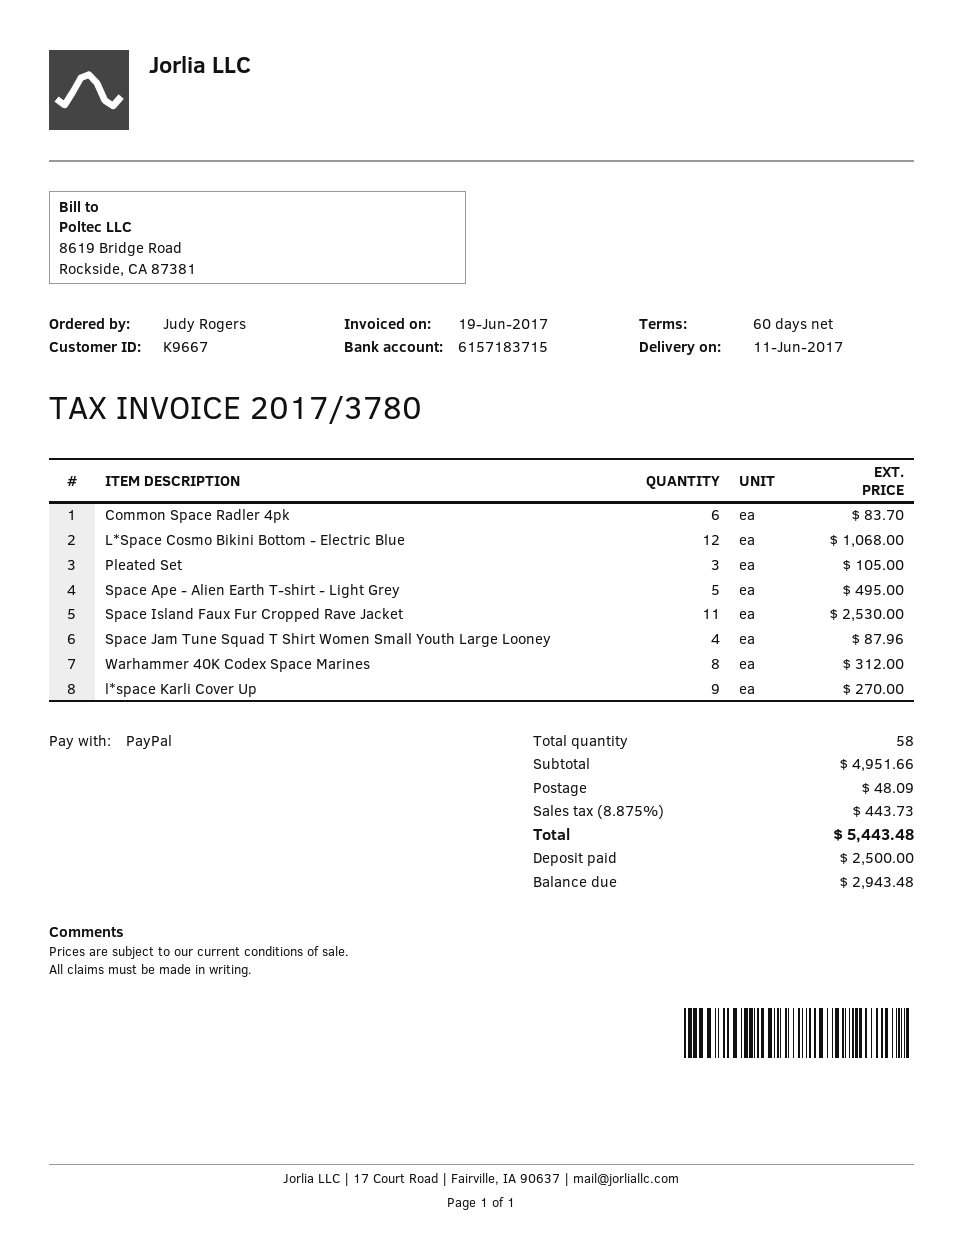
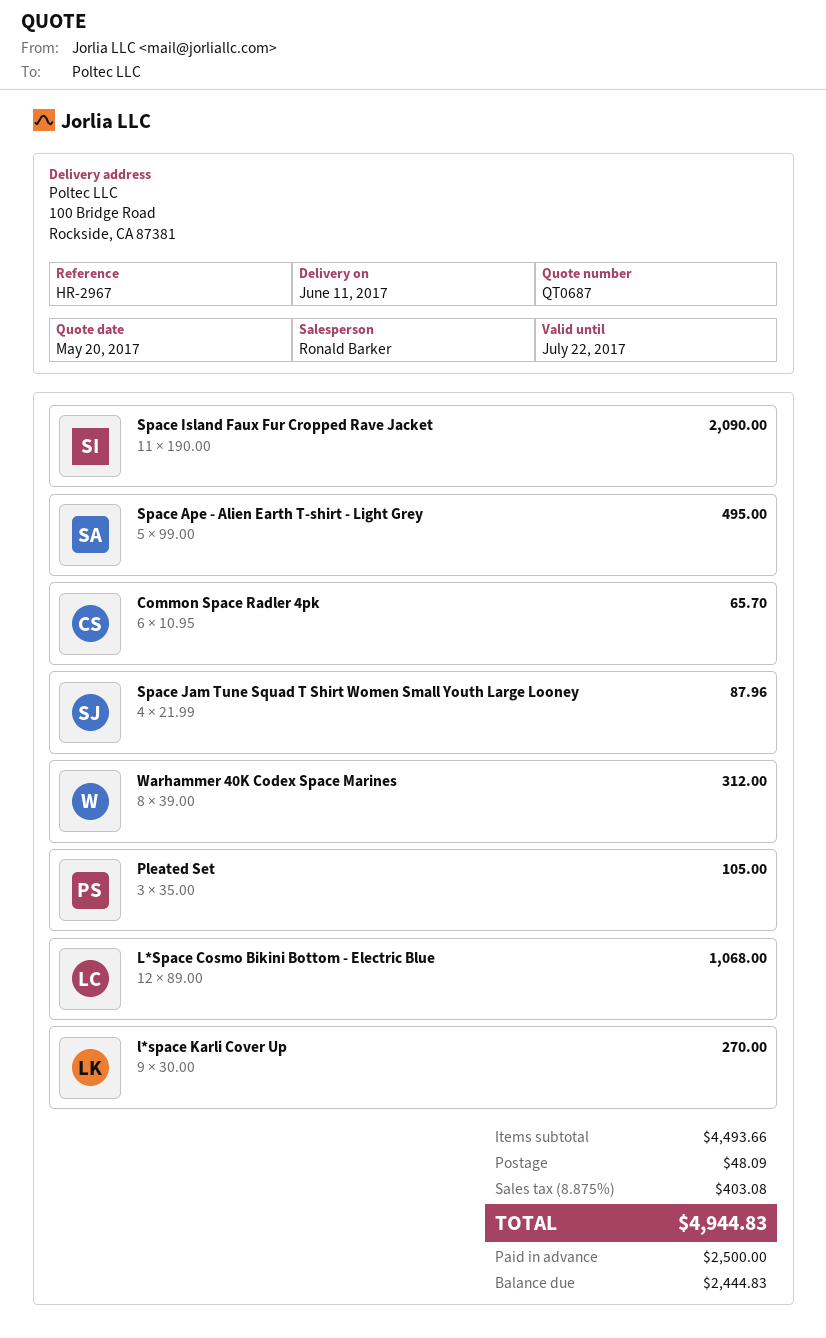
Common Space Radler 4pk: 6 for 83.70 -> 6 for 65.70
Space Island Faux Fur Cropped Rave Jacket: 11 for 2530.00 -> 11 for 2090.00
subtotal: 4951.66 -> 4493.66
tax: 8.875% = 443.73 -> 8.875% = 403.08
total: 5443.48 -> 4944.83
balance: 2943.48 -> 2444.83

